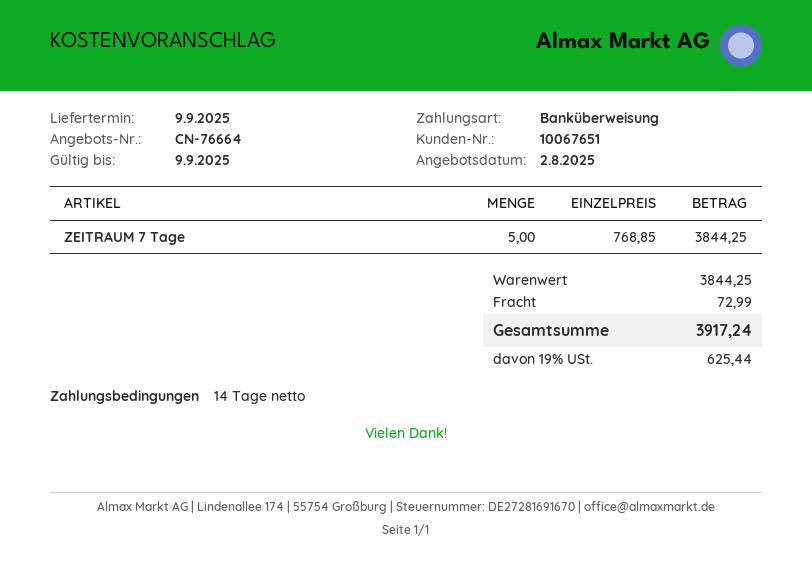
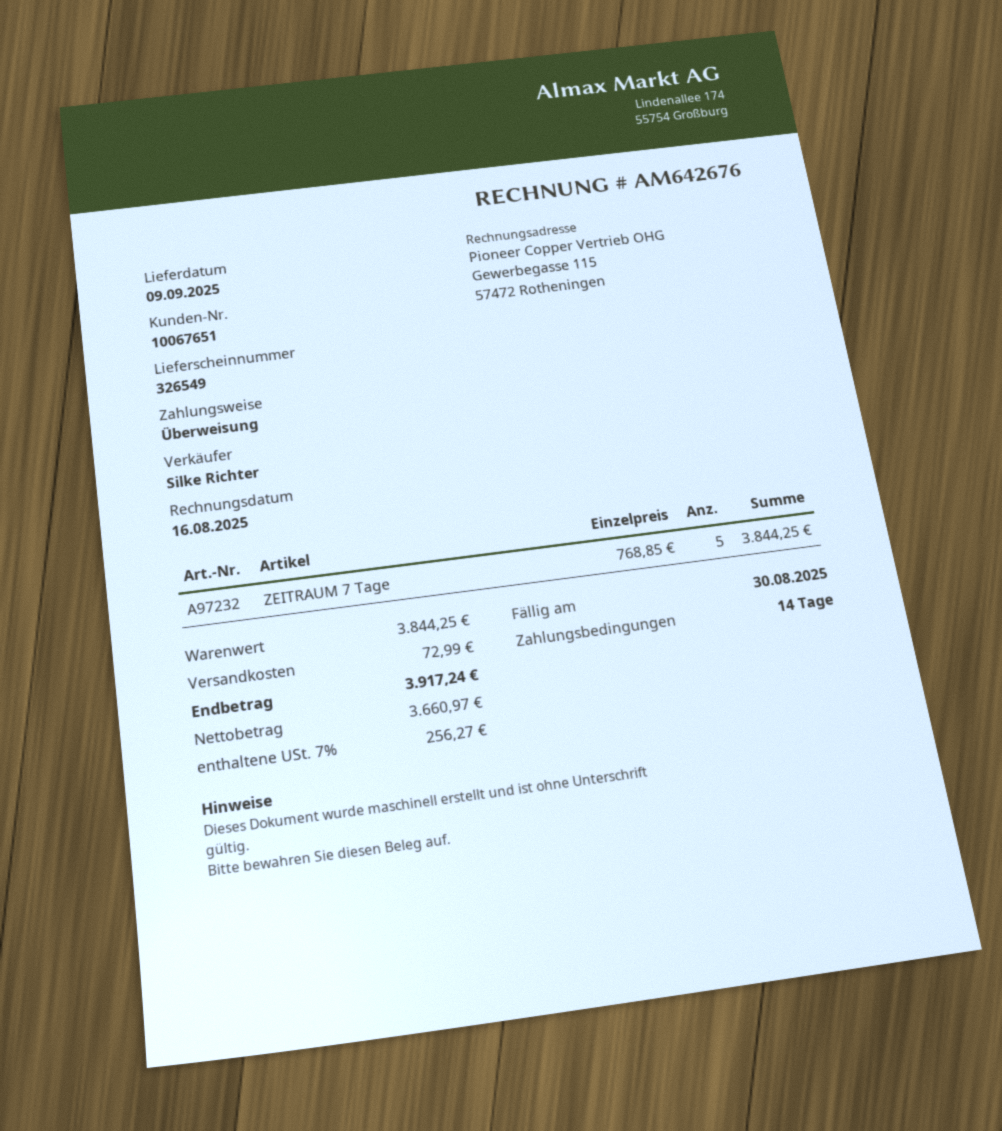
tax: 19% = 625.44 -> 7% = 256.27

